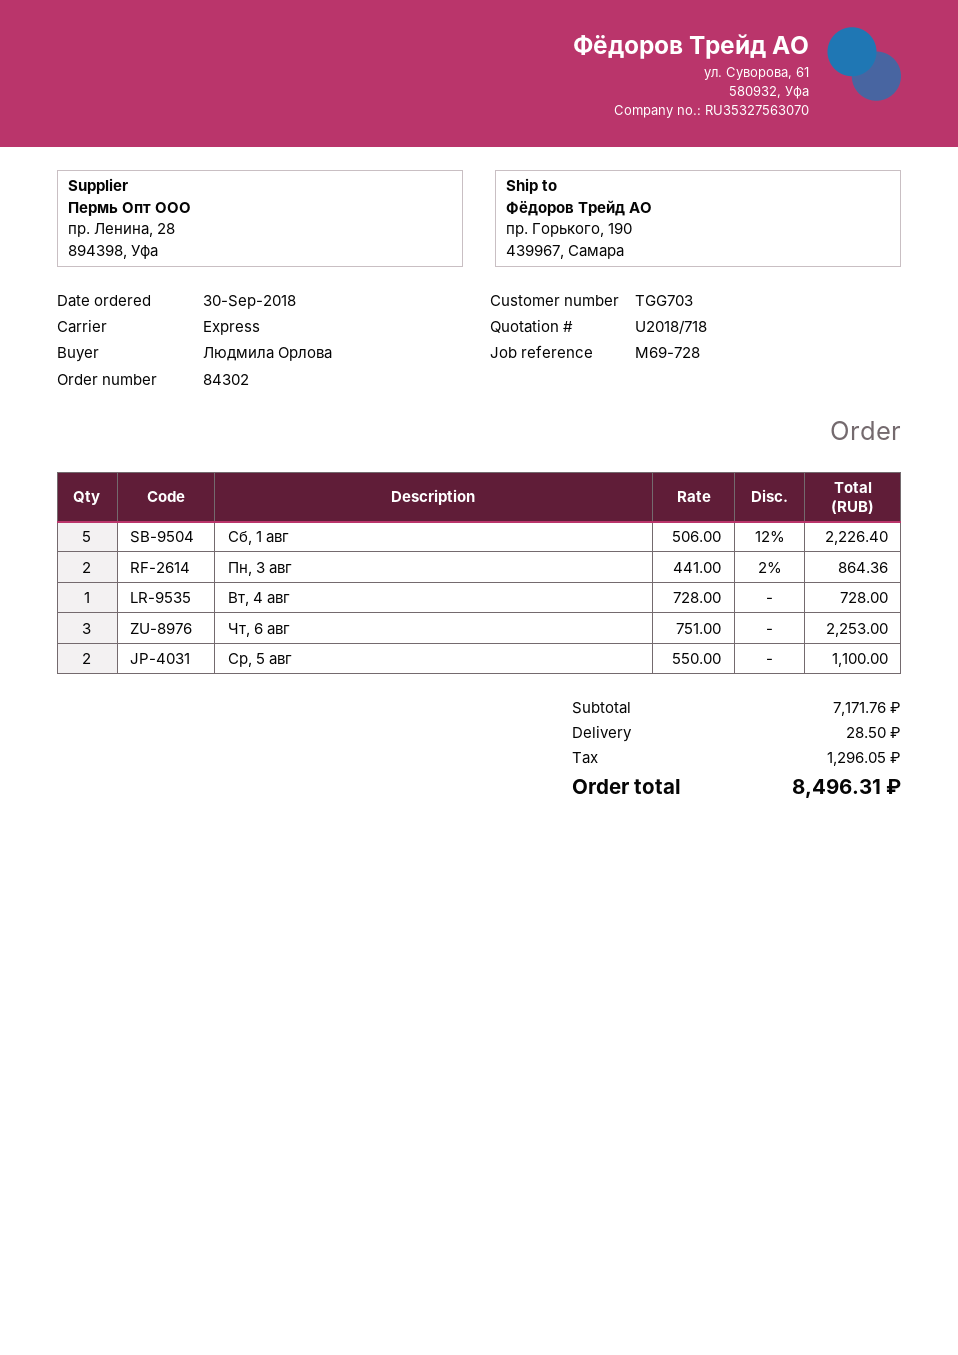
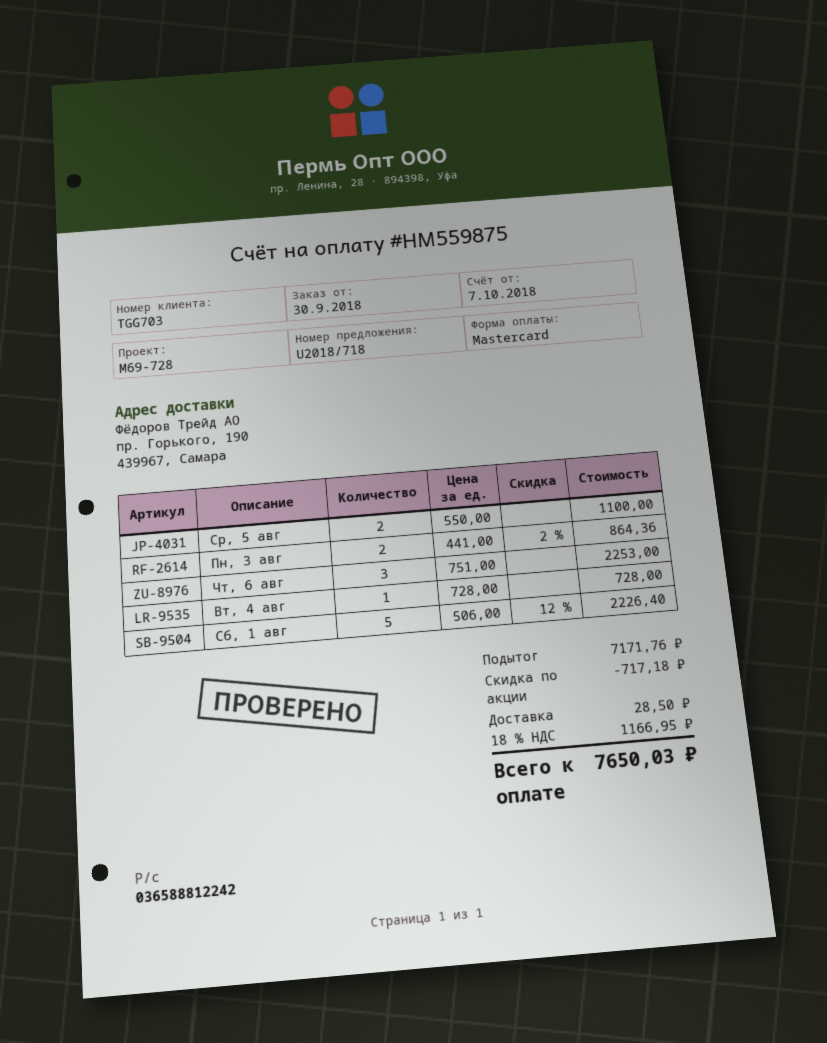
discount: none -> 717.18
tax: 1296.05 -> 1166.95
total: 8496.31 -> 7650.03

